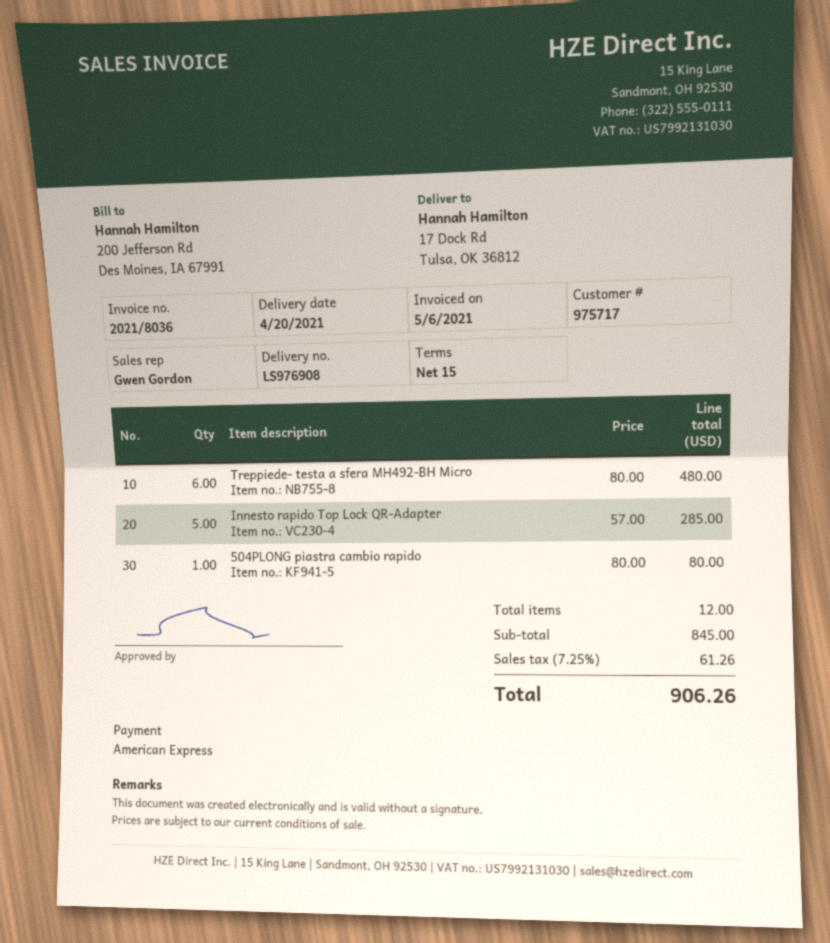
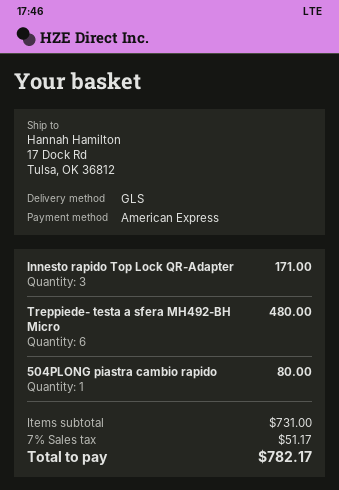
Innesto rapido Top Lock QR-Adapter: 5 for 285.00 -> 3 for 171.00
subtotal: 845.00 -> 731.00
tax: 7.25% = 61.26 -> 7% = 51.17
total: 906.26 -> 782.17

